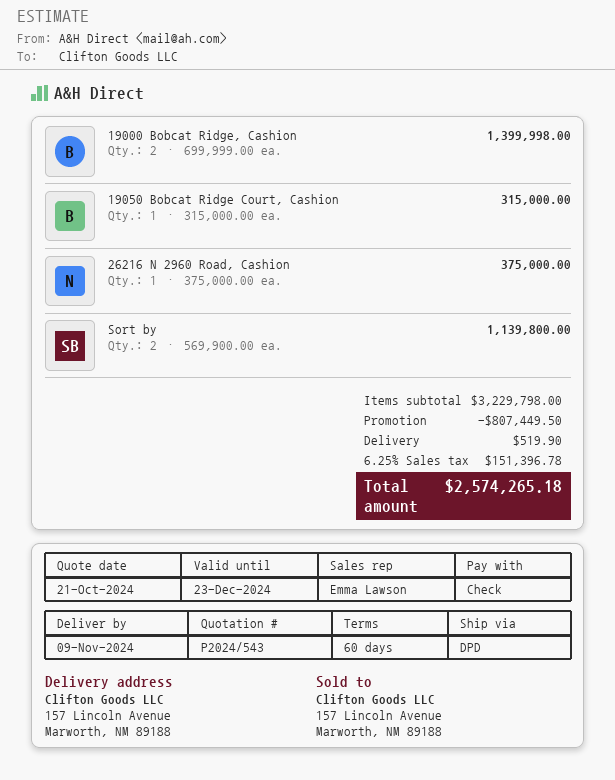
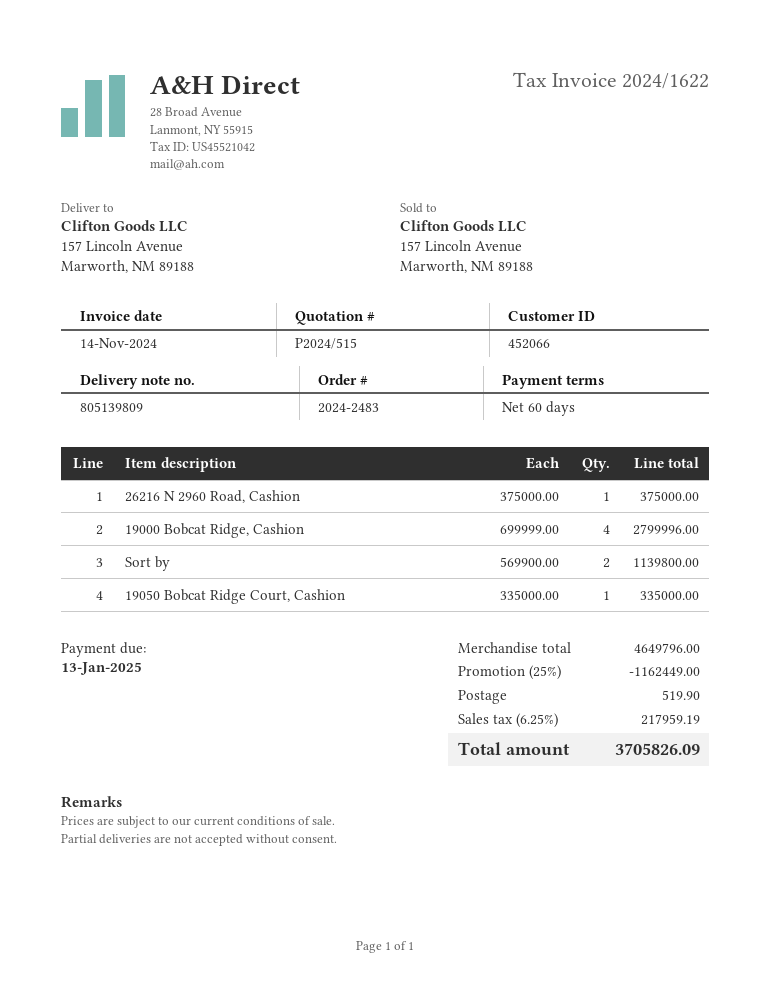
quote number: P2024/543 -> P2024/515
19000 Bobcat Ridge, Cashion: 2 x 699999.00 = 1399998.00 -> 4 x 699999.00 = 2799996.00
19050 Bobcat Ridge Court, Cashion: 1 x 315000.00 = 315000.00 -> 1 x 335000.00 = 335000.00
subtotal: 3229798.00 -> 4649796.00
discount: 807449.50 -> 1162449.00
tax: 6.25% = 151396.78 -> 6.25% = 217959.19
total: 2574265.18 -> 3705826.09

